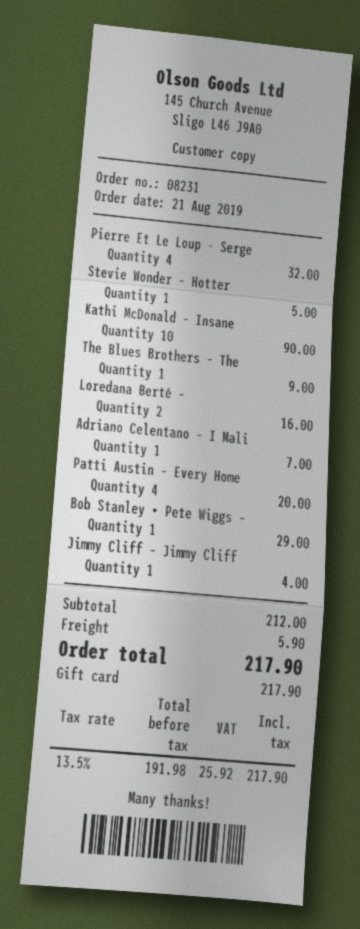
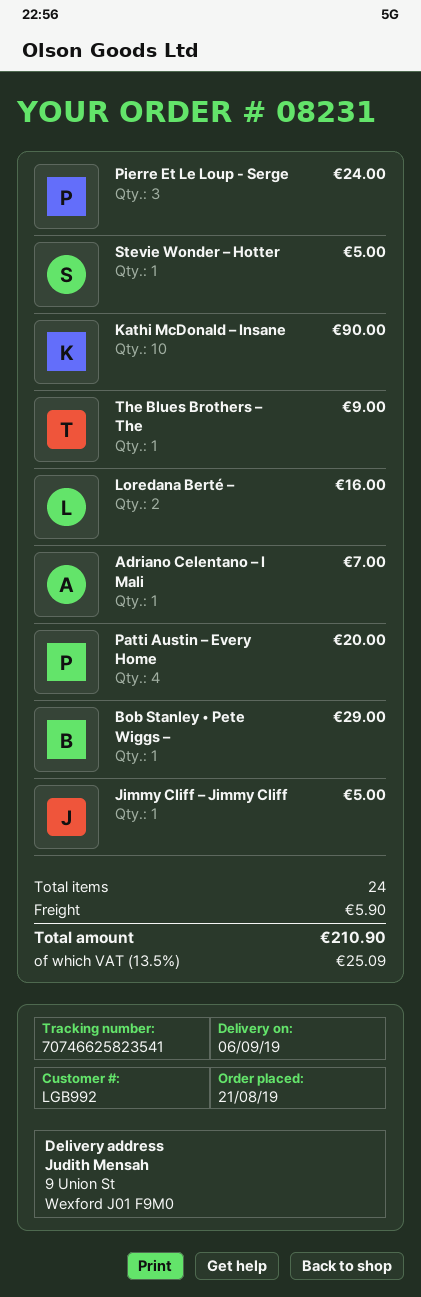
Pierre Et Le Loup - Serge: 4 for 32.00 -> 3 for 24.00
Jimmy Cliff – Jimmy Cliff: 1 for 4.00 -> 1 for 5.00
tax: 13.5% = 25.92 -> 13.5% = 25.09
total: 217.90 -> 210.90

